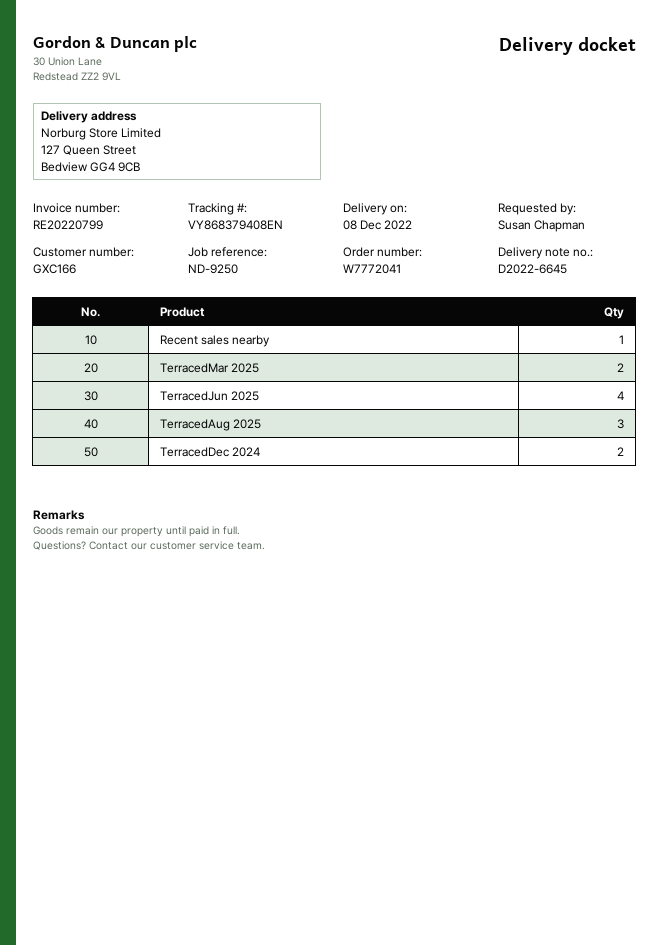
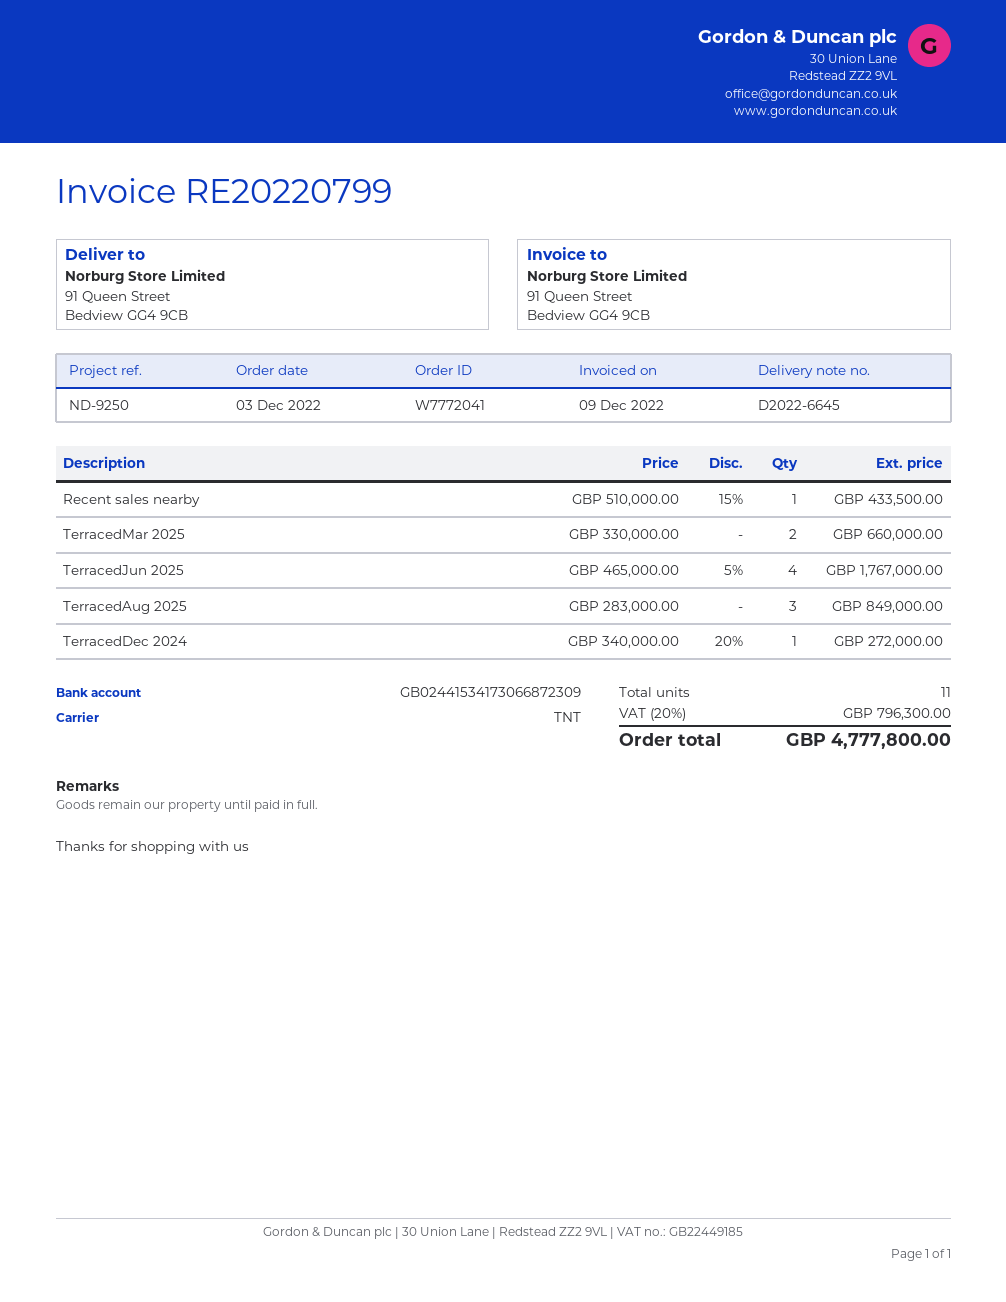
ship to: 127 Queen Street, Bedview GG4 9CB -> 91 Queen Street, Bedview GG4 9CB
TerracedDec 2024: 2 -> 1

